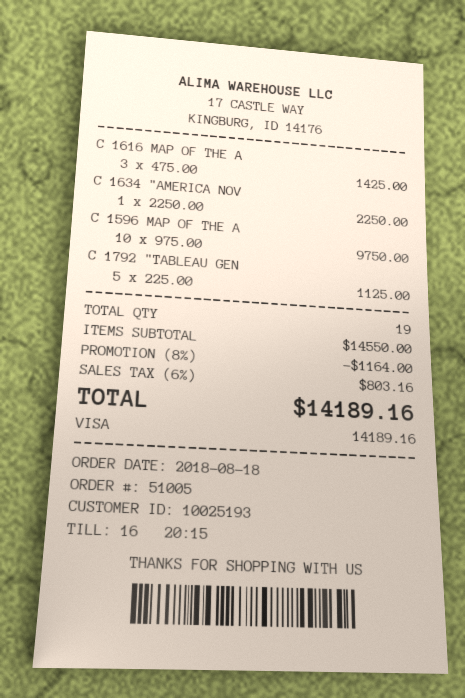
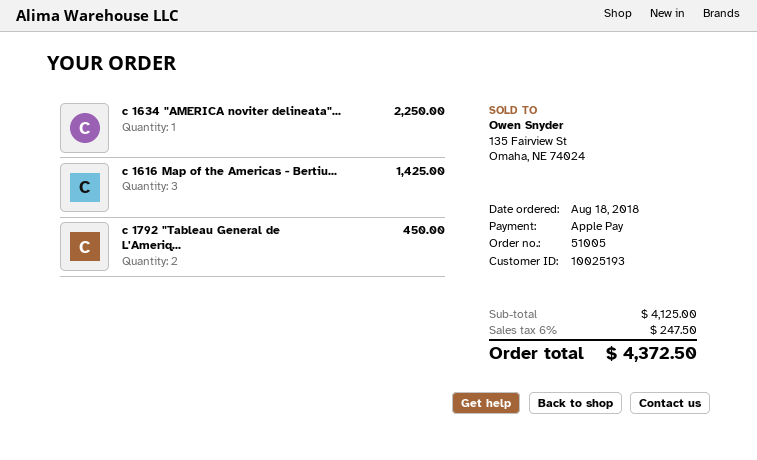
payment method: Visa -> Apple Pay
C 1596 MAP OF THE A: 10 for 9750.00 -> none
C 1792 "TABLEAU GEN: 5 for 1125.00 -> 2 for 450.00
subtotal: 14550.00 -> 4125.00
discount: 8% = 1164.00 -> none
tax: 6% = 803.16 -> 6% = 247.50
total: 14189.16 -> 4372.50

